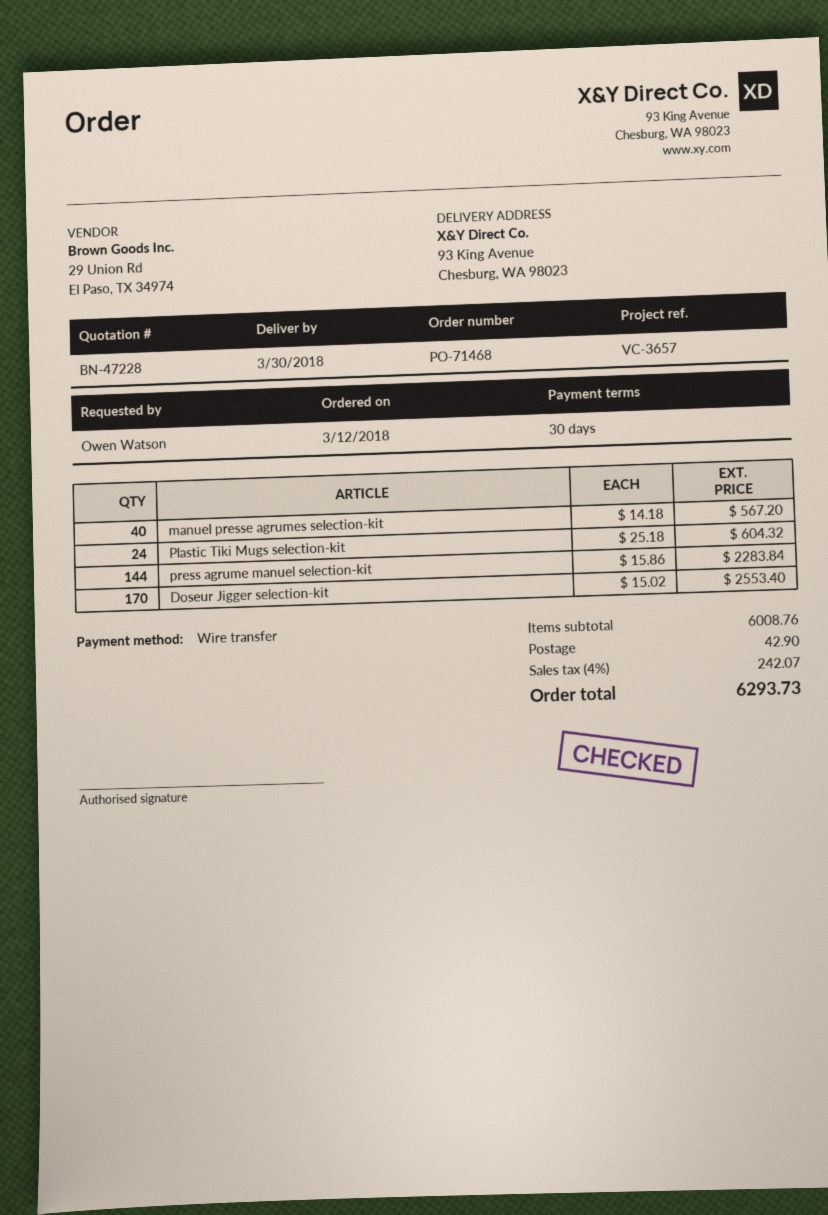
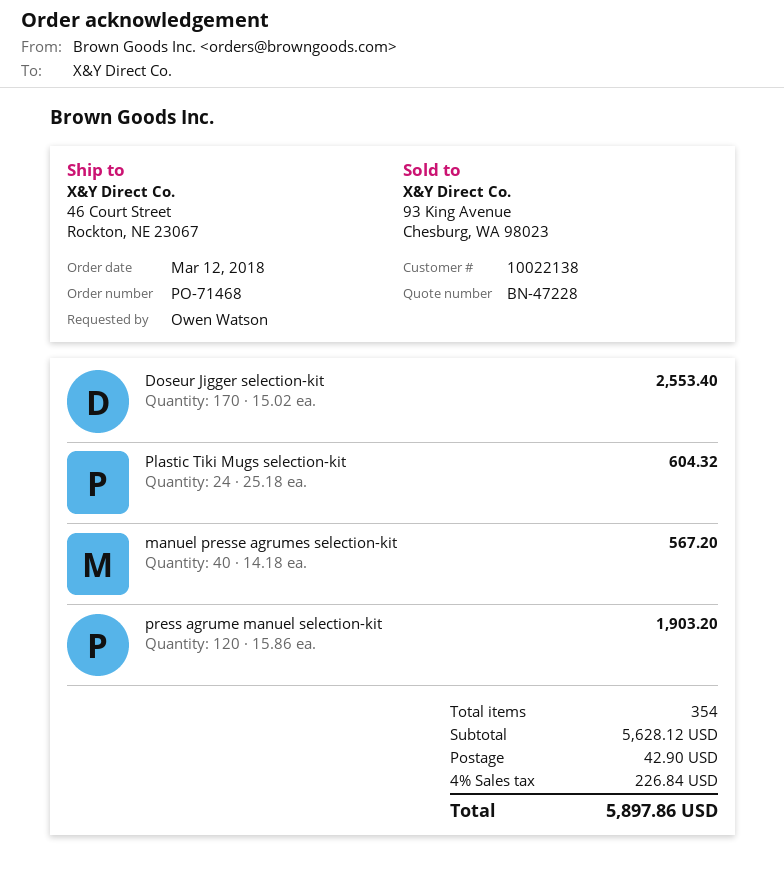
ship to: 93 King Avenue, Chesburg, WA 98023 -> 46 Court Street, Rockton, NE 23067
press agrume manuel selection-kit: 144 x 15.86 = 2283.84 -> 120 x 15.86 = 1903.20
subtotal: 6008.76 -> 5628.12
tax: 4% = 242.07 -> 4% = 226.84
total: 6293.73 -> 5897.86

